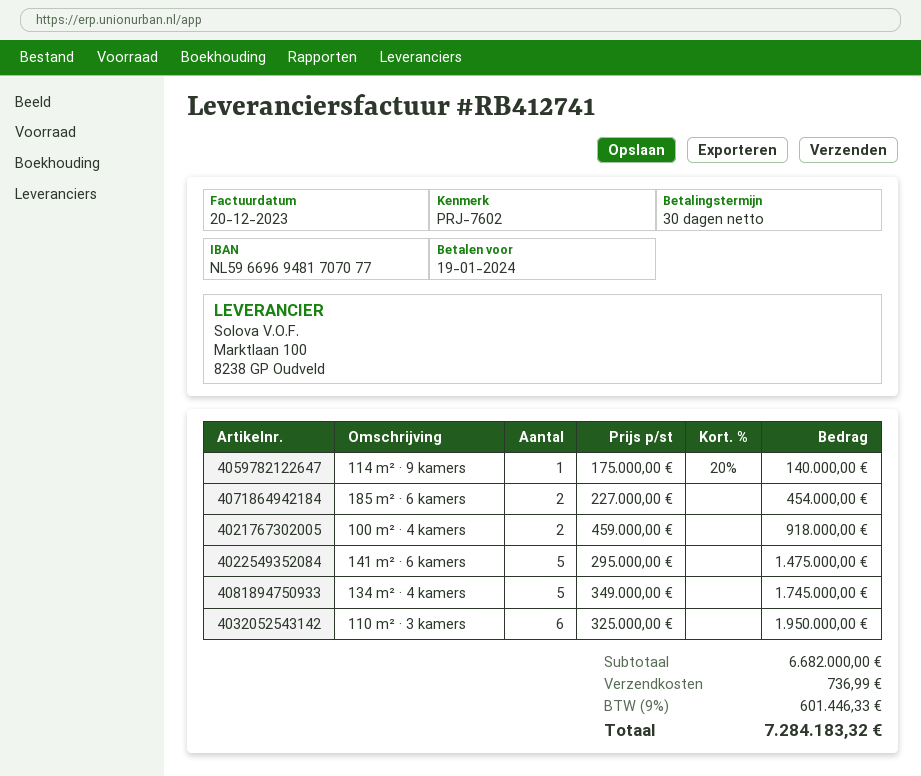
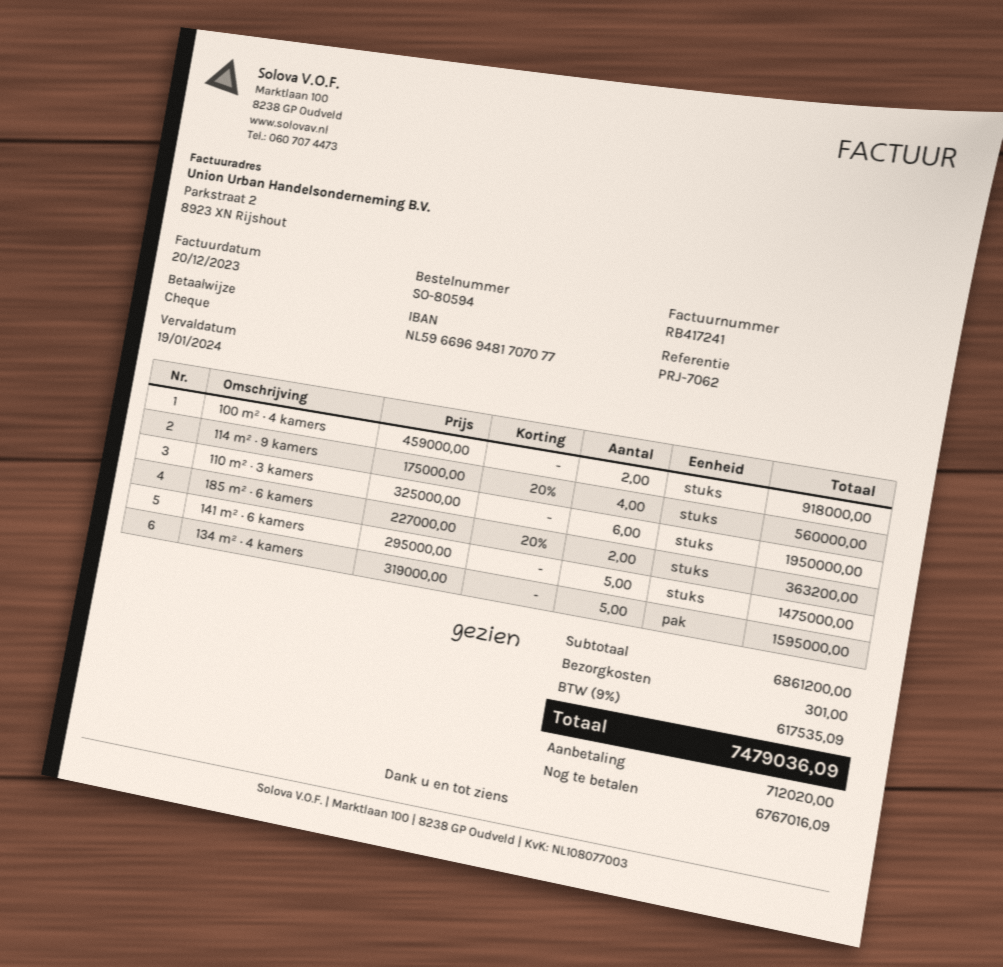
invoice number: RB412741 -> RB417241
reference: PRJ-7602 -> PRJ-7062
114 m² · 9 kamers: 1 x 175000.00 - 20% = 140000.00 -> 4 x 175000.00 - 20% = 560000.00
185 m² · 6 kamers: 2 x 227000.00 = 454000.00 -> 2 x 227000.00 - 20% = 363200.00
134 m² · 4 kamers: 5 x 349000.00 = 1745000.00 -> 5 x 319000.00 = 1595000.00
subtotal: 6682000.00 -> 6861200.00
shipping: 736.99 -> 301.00
tax: 9% = 601446.33 -> 9% = 617535.09
total: 7284183.32 -> 7479036.09

